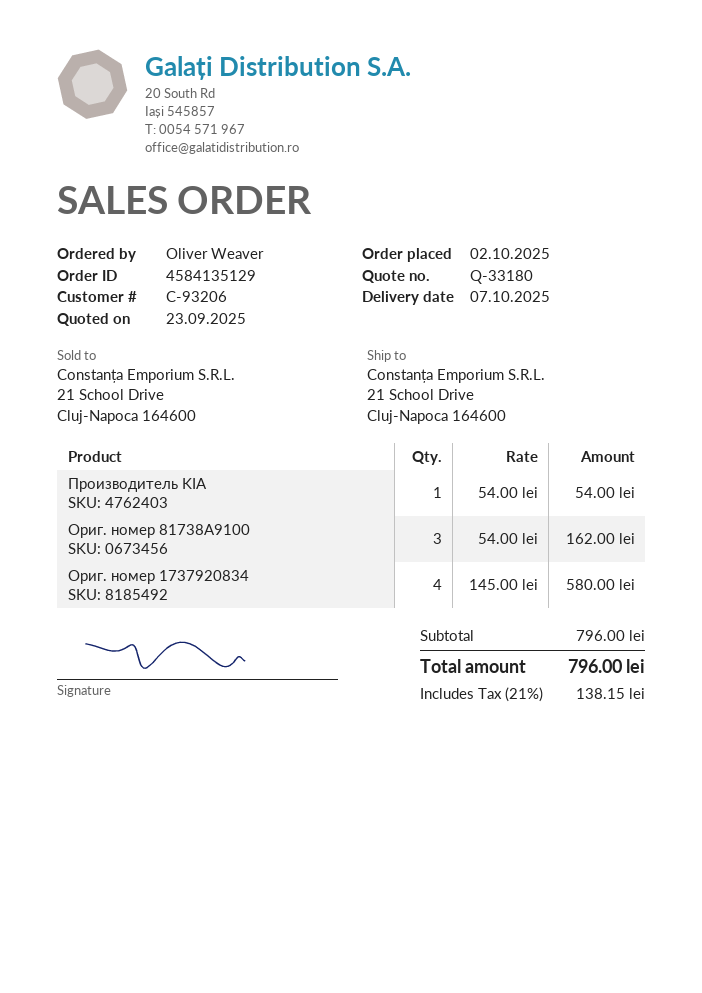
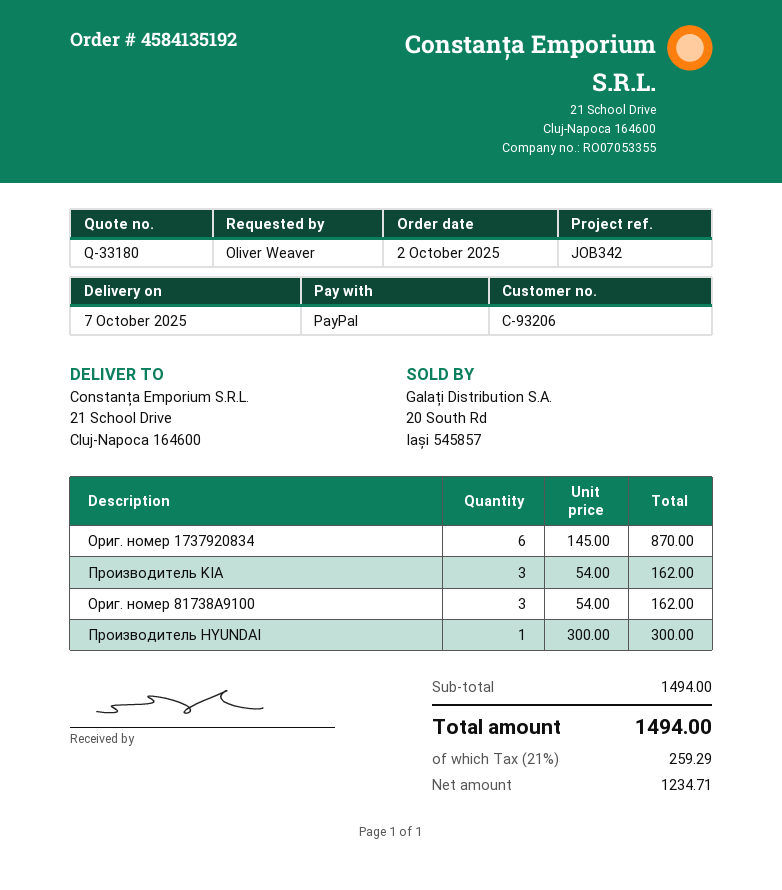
order number: 4584135129 -> 4584135192
Производитель KIA: 1 x 54.00 = 54.00 -> 3 x 54.00 = 162.00
Ориг. номер 1737920834: 4 x 145.00 = 580.00 -> 6 x 145.00 = 870.00
Производитель HYUNDAI: none -> 1 x 300.00 = 300.00
subtotal: 796.00 -> 1494.00
tax: 21% = 138.15 -> 21% = 259.29
total: 796.00 -> 1494.00

